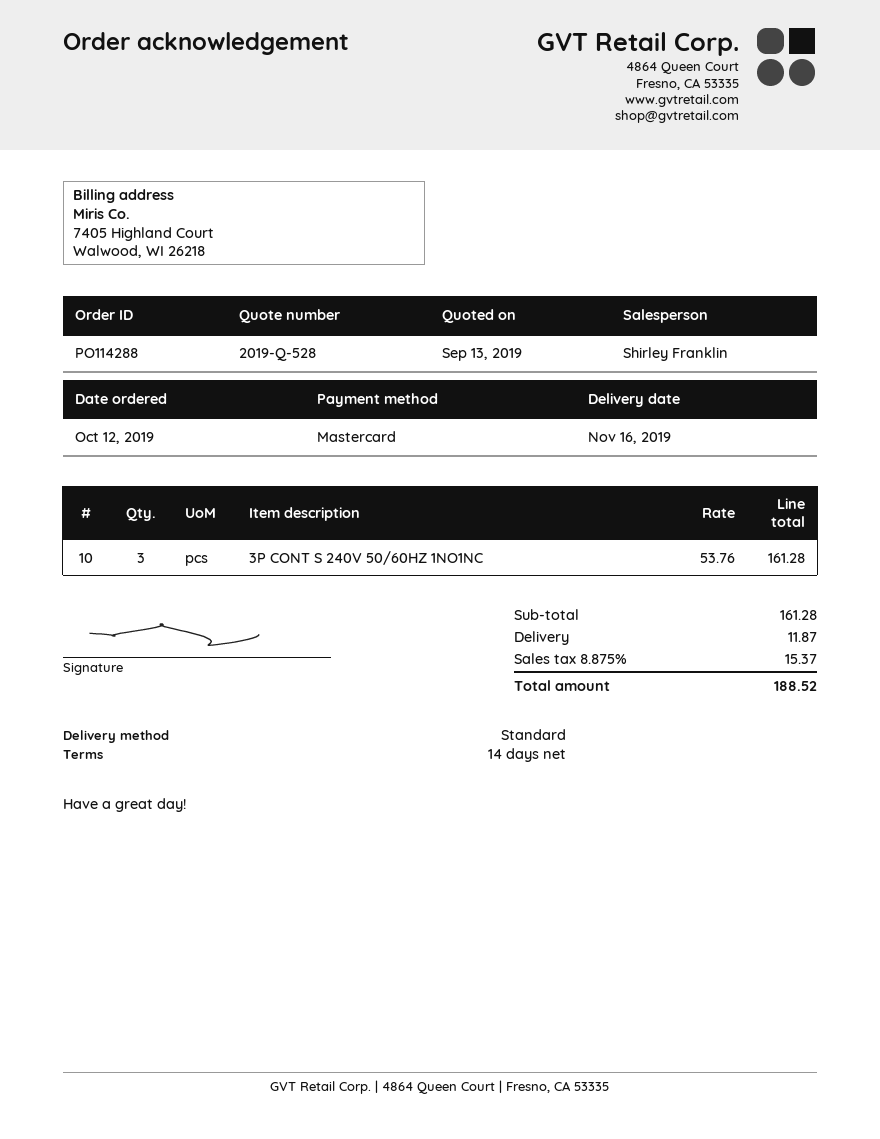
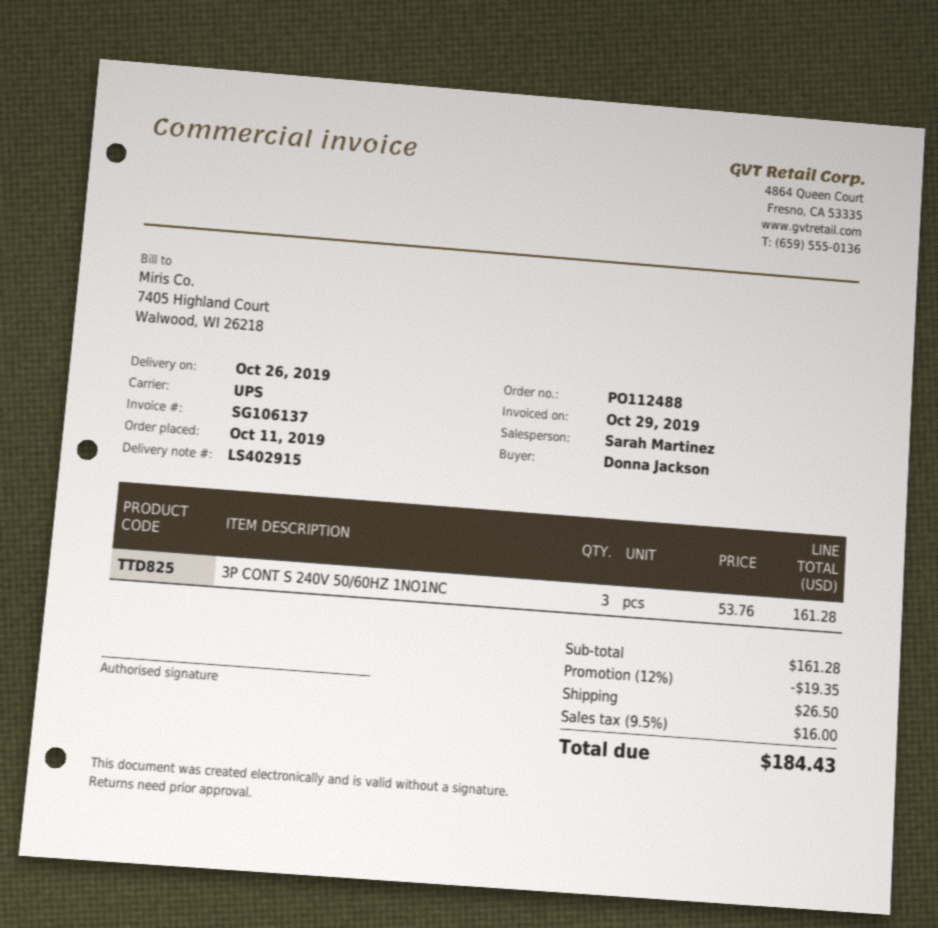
order number: PO114288 -> PO112488
order date: 2019-10-12 -> 2019-10-11
delivery date: 2019-11-16 -> 2019-10-26
sales rep: Shirley Franklin -> Sarah Martinez
shipping method: standard -> UPS
discount: none -> 12% = 19.35
shipping: 11.87 -> 26.50
tax: 8.875% = 15.37 -> 9.5% = 16.00
total: 188.52 -> 184.43

